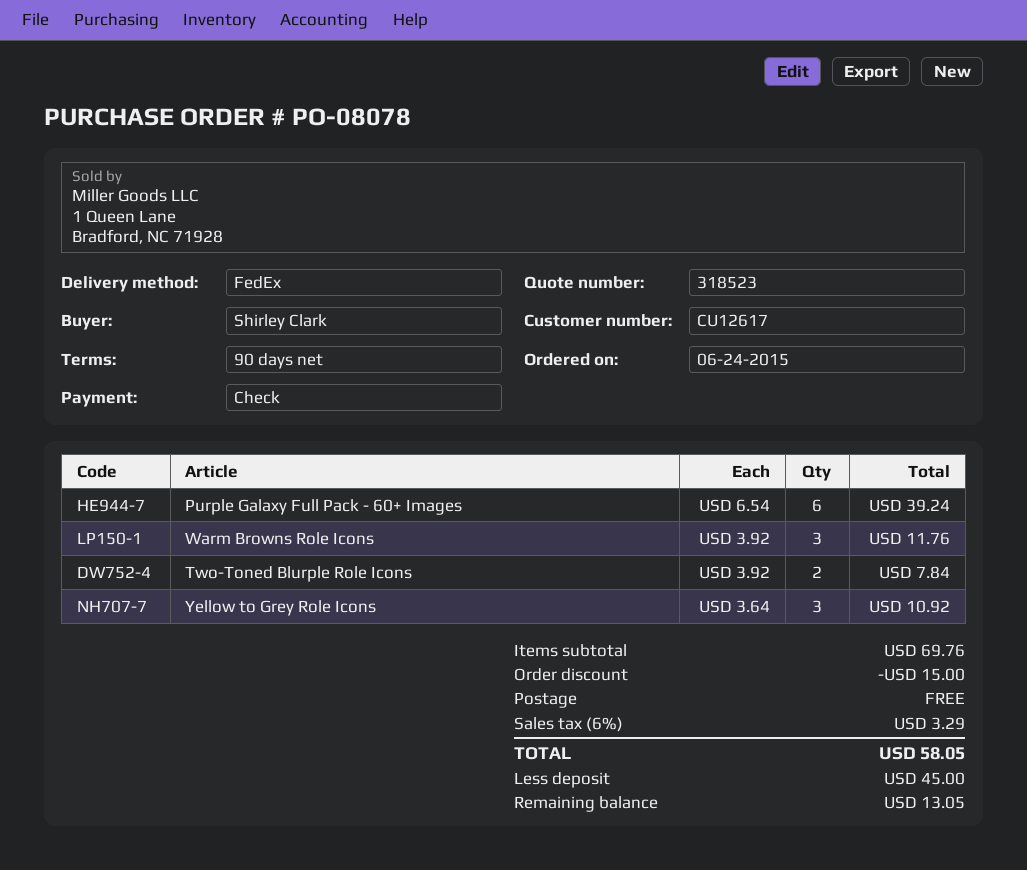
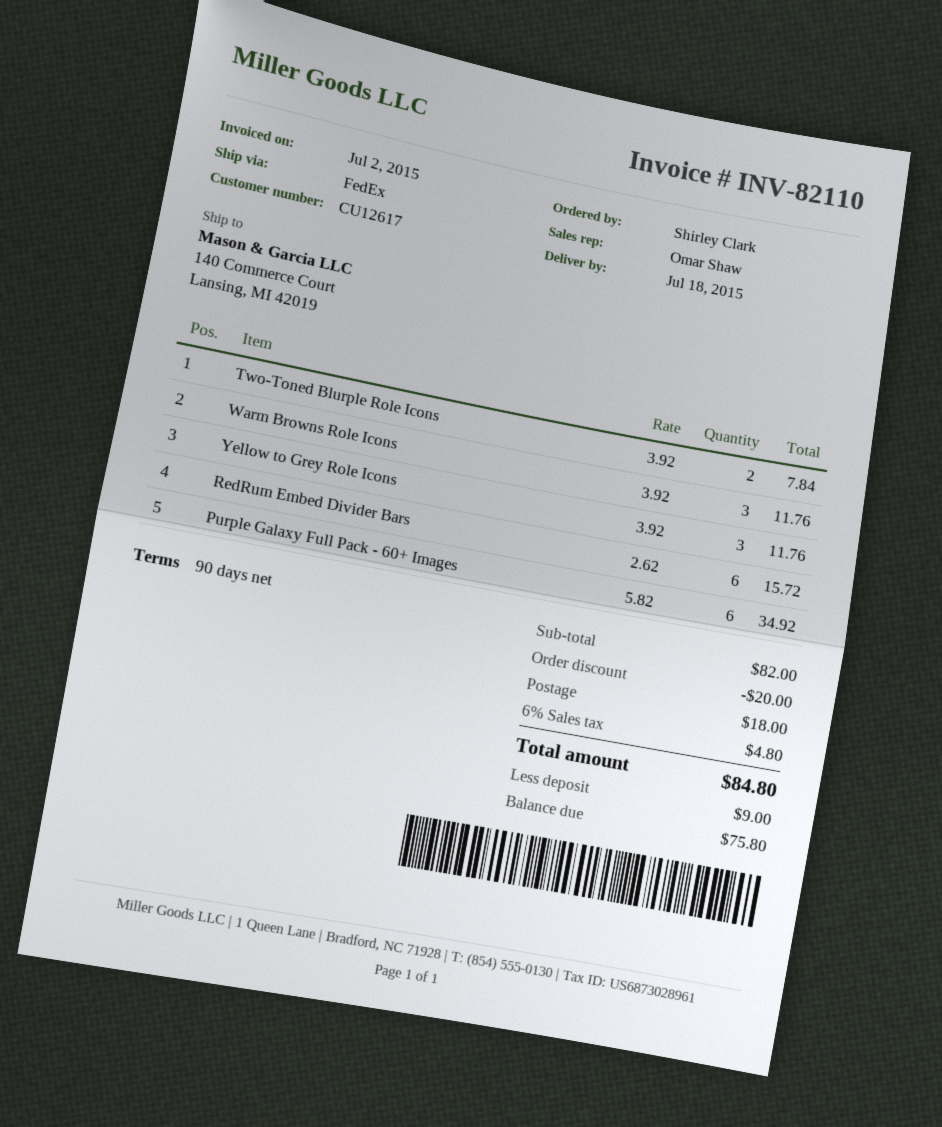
Purple Galaxy Full Pack - 60+ Images: 6 x 6.54 = 39.24 -> 6 x 5.82 = 34.92
Yellow to Grey Role Icons: 3 x 3.64 = 10.92 -> 3 x 3.92 = 11.76
RedRum Embed Divider Bars: none -> 6 x 2.62 = 15.72
subtotal: 69.76 -> 82.00
discount: 15.00 -> 20.00
shipping: 0.00 -> 18.00
tax: 6% = 3.29 -> 6% = 4.80
total: 58.05 -> 84.80
deposit: 45.00 -> 9.00
balance: 13.05 -> 75.80

